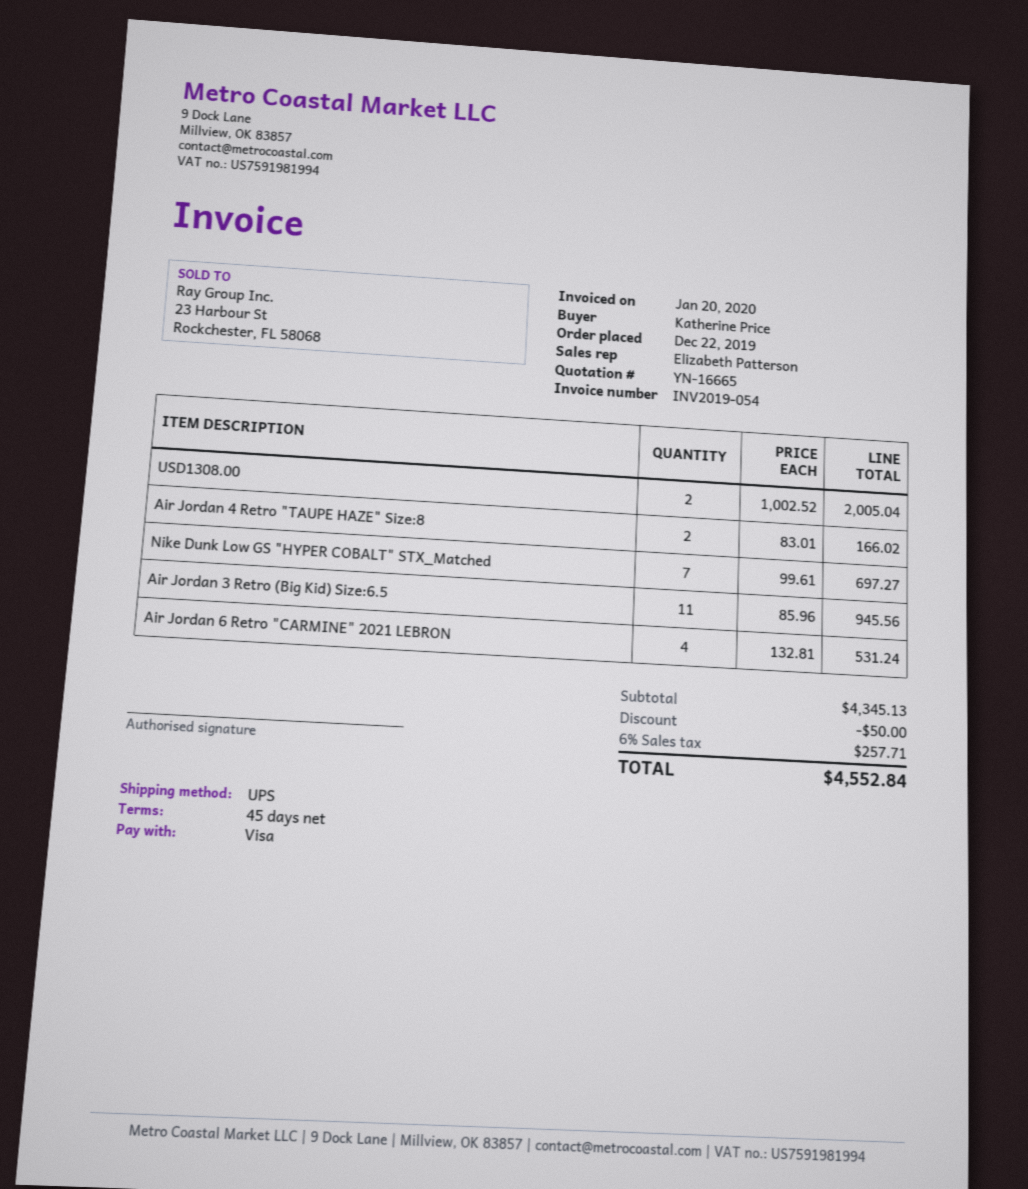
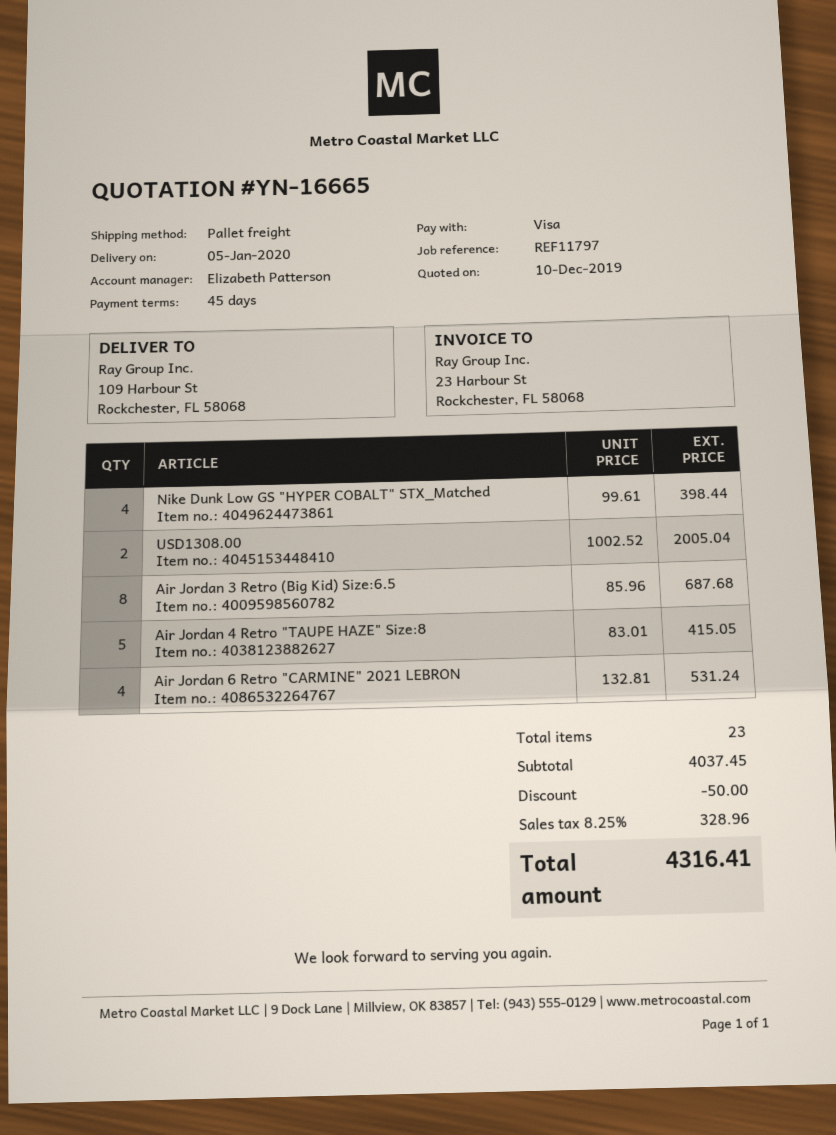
shipping method: UPS -> pallet freight
Air Jordan 4 Retro "TAUPE HAZE" Size:8: 2 x 83.01 = 166.02 -> 5 x 83.01 = 415.05
Nike Dunk Low GS "HYPER COBALT" STX_Matched: 7 x 99.61 = 697.27 -> 4 x 99.61 = 398.44
Air Jordan 3 Retro (Big Kid) Size:6.5: 11 x 85.96 = 945.56 -> 8 x 85.96 = 687.68
subtotal: 4345.13 -> 4037.45
tax: 6% = 257.71 -> 8.25% = 328.96
total: 4552.84 -> 4316.41

